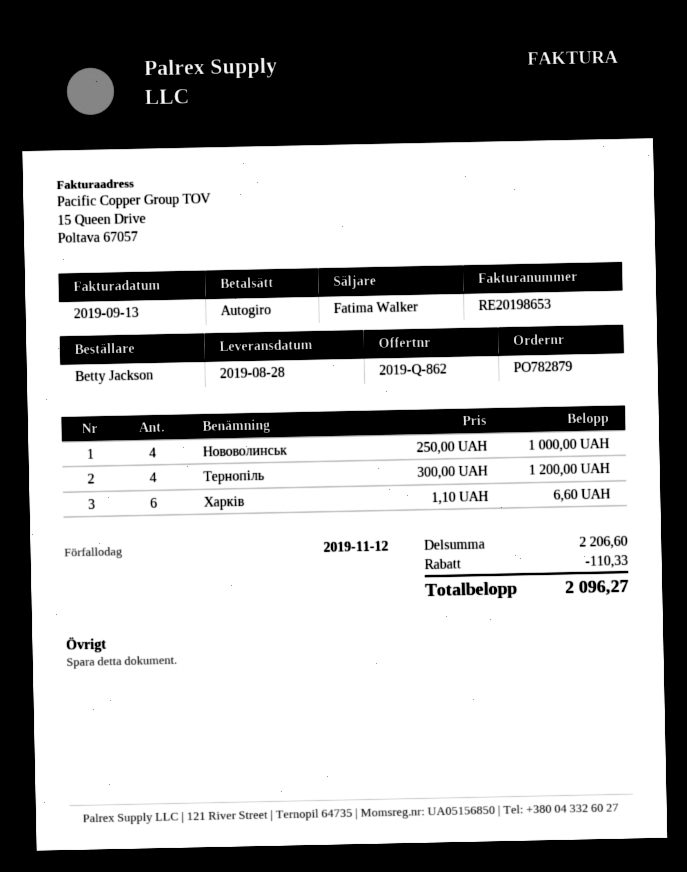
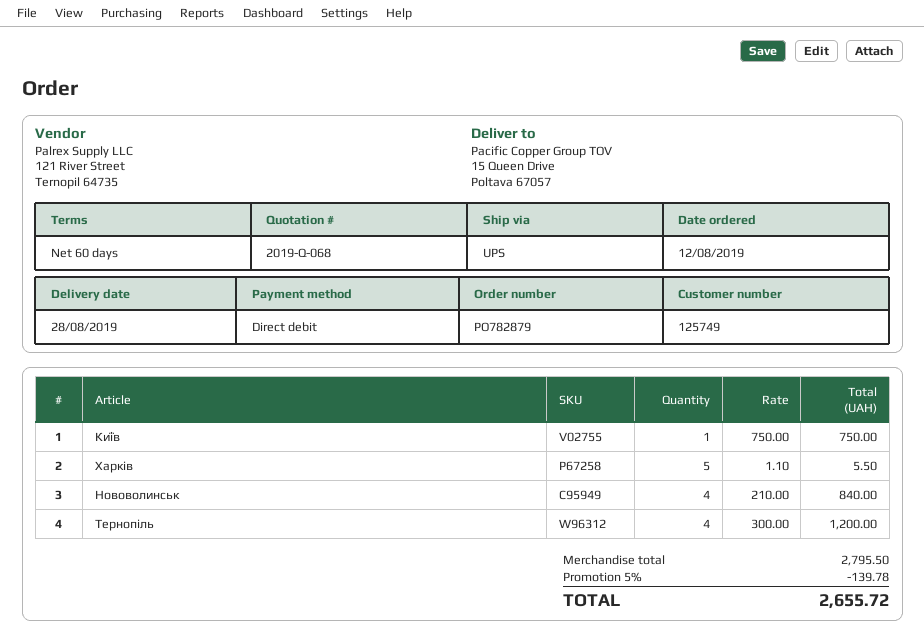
quote number: 2019-Q-862 -> 2019-Q-068
Нововолинськ: 4 x 250.00 = 1000.00 -> 4 x 210.00 = 840.00
Харків: 6 x 1.10 = 6.60 -> 5 x 1.10 = 5.50
Київ: none -> 1 x 750.00 = 750.00
subtotal: 2206.60 -> 2795.50
discount: 110.33 -> 139.78
total: 2096.27 -> 2655.72

